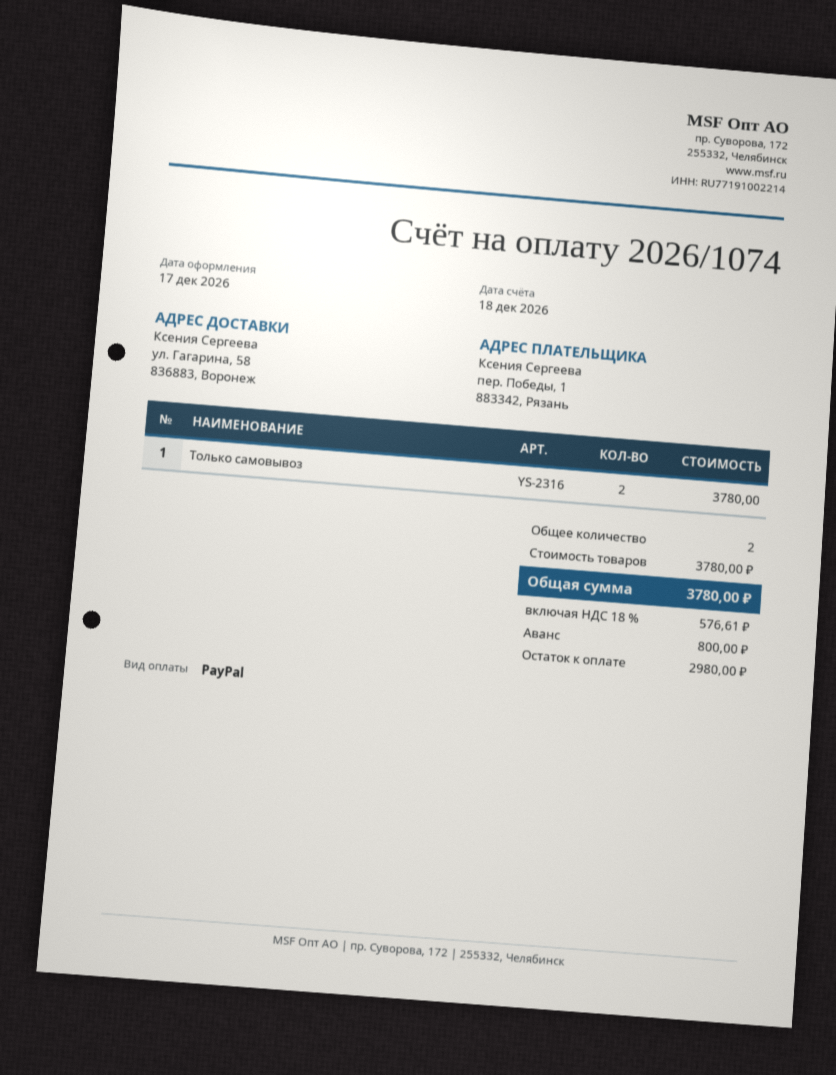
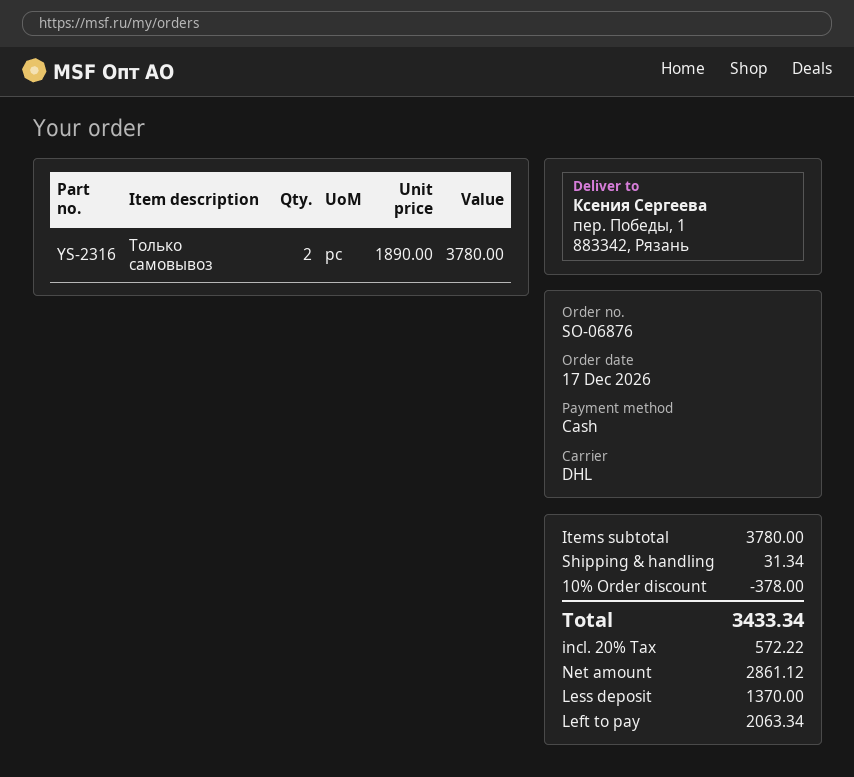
payment method: PayPal -> cash
ship to: ул. Гагарина, 58, 836883, Воронеж -> пер. Победы, 1, 883342, Рязань
discount: none -> 10% = 378.00
shipping: none -> 31.34
tax: 18% = 576.61 -> 20% = 572.22
total: 3780.00 -> 3433.34
deposit: 800.00 -> 1370.00
balance: 2980.00 -> 2063.34

